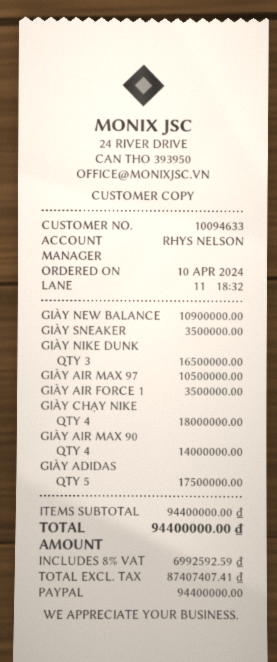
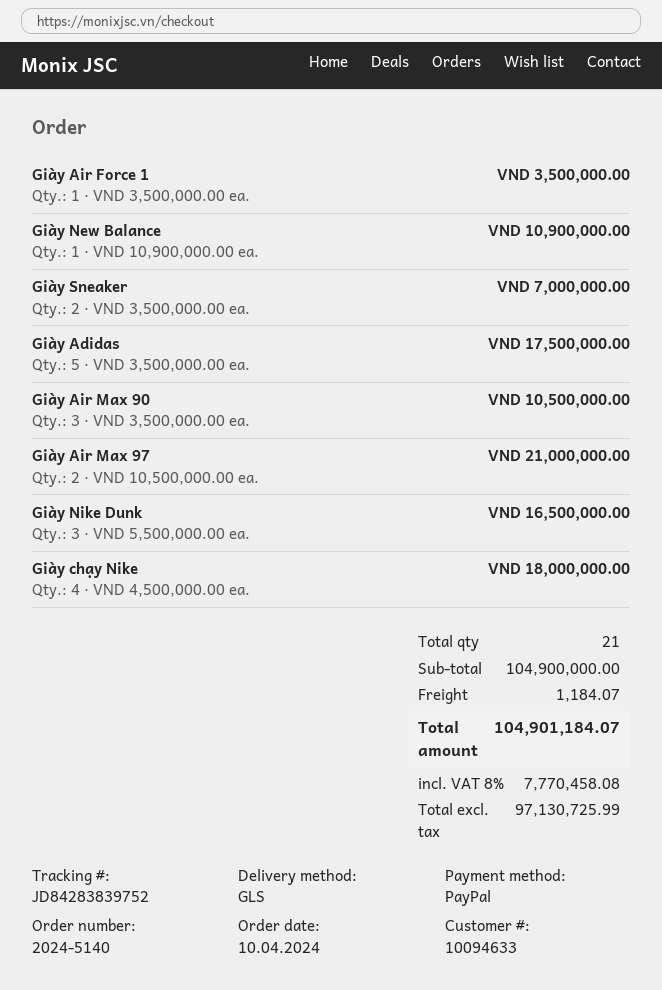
GIÀY SNEAKER: 1 for 3500000.00 -> 2 for 7000000.00
GIÀY AIR MAX 97: 1 for 10500000.00 -> 2 for 21000000.00
GIÀY AIR MAX 90: 4 for 14000000.00 -> 3 for 10500000.00
subtotal: 94400000.00 -> 104900000.00
shipping: none -> 1184.07
net: 87407407.41 -> 97130725.99
tax: 8% = 6992592.59 -> 8% = 7770458.08
total: 94400000.00 -> 104901184.07

